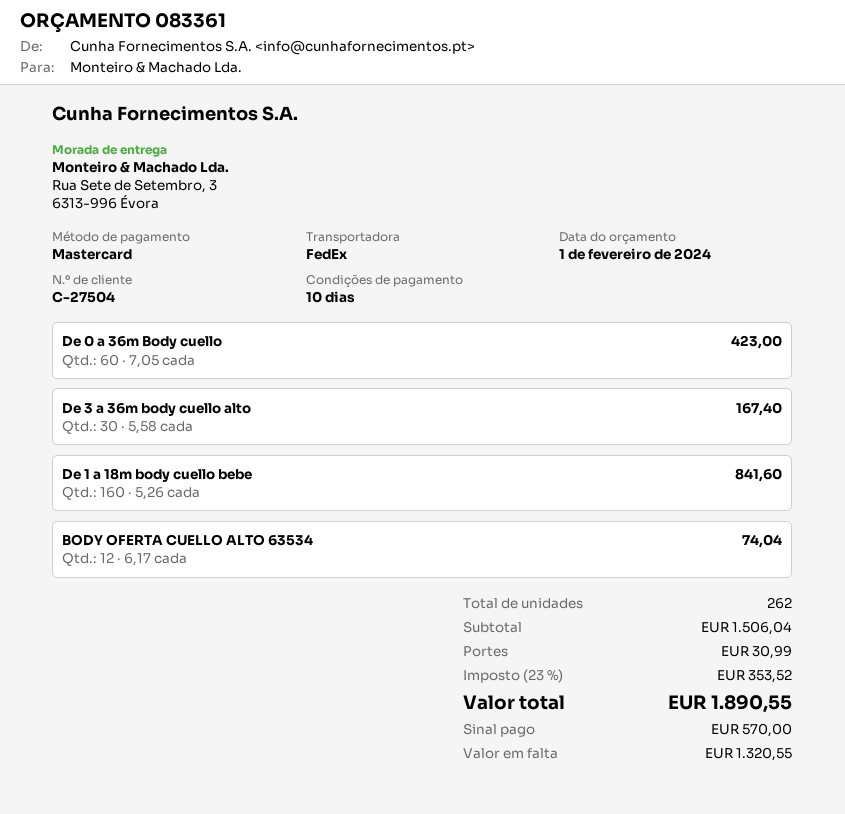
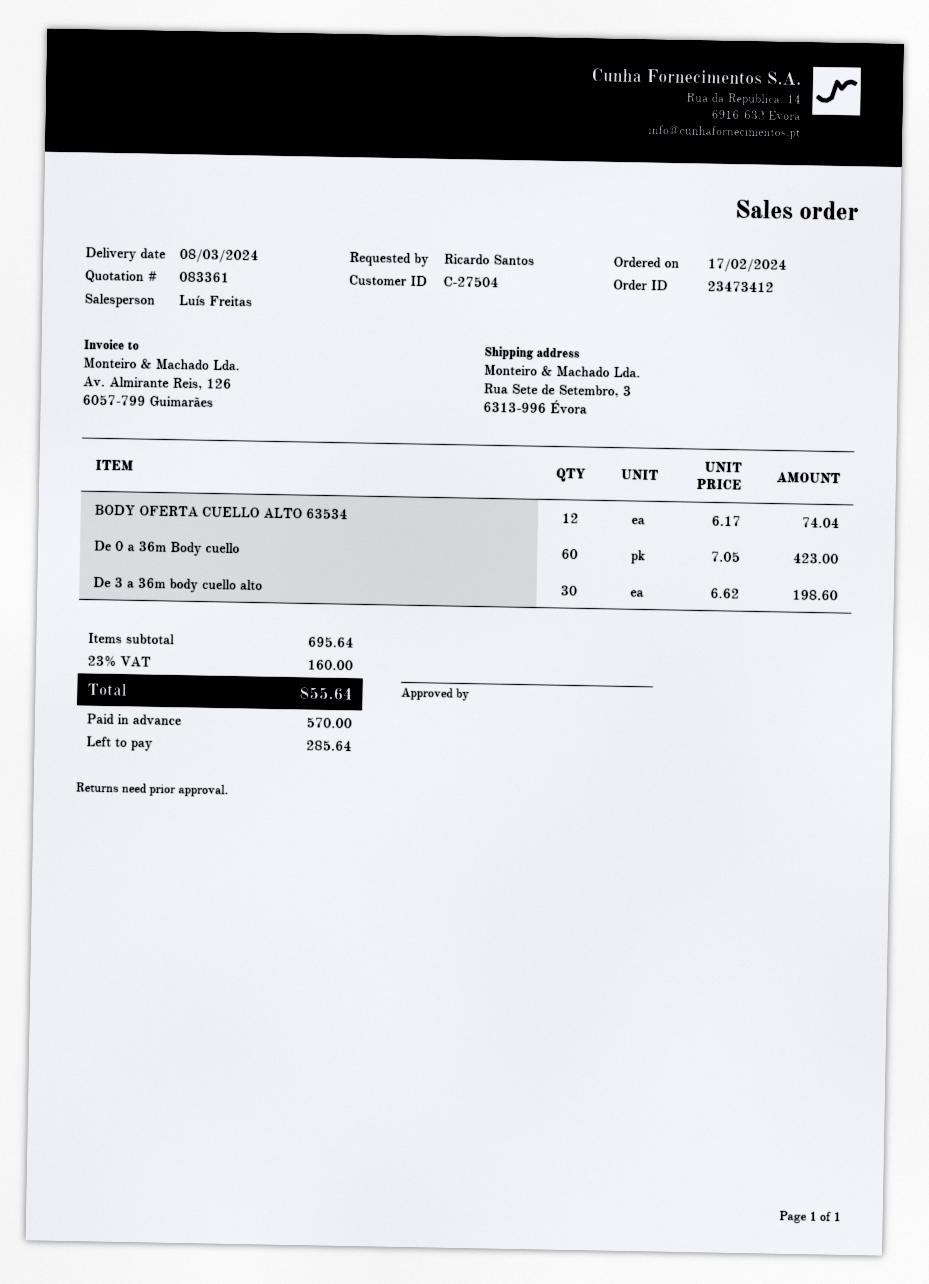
De 3 a 36m body cuello alto: 30 x 5.58 = 167.40 -> 30 x 6.62 = 198.60
De 1 a 18m body cuello bebe: 160 x 5.26 = 841.60 -> none
subtotal: 1506.04 -> 695.64
shipping: 30.99 -> none
tax: 23% = 353.52 -> 23% = 160.00
total: 1890.55 -> 855.64
balance: 1320.55 -> 285.64

